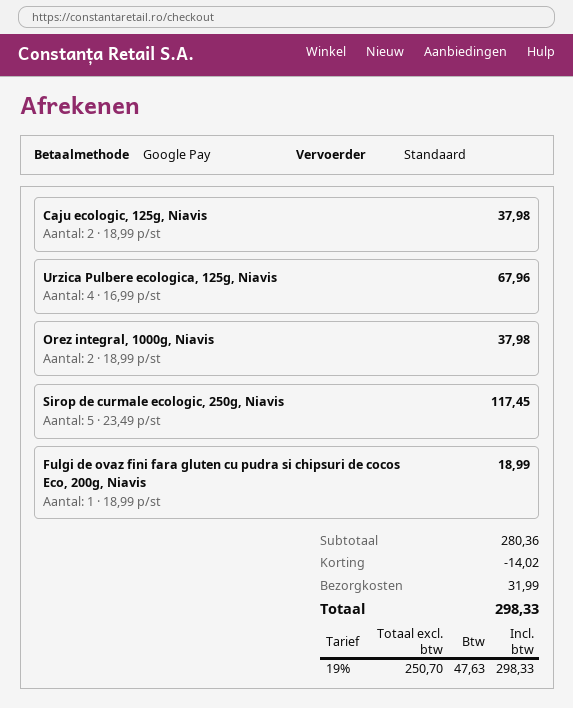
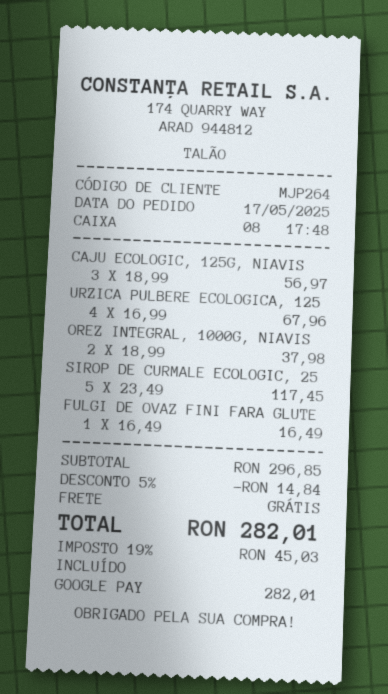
Caju ecologic, 125g, Niavis: 2 x 18.99 = 37.98 -> 3 x 18.99 = 56.97
Fulgi de ovaz fini fara gluten cu pudra si chipsuri de cocos Eco, 200g, Niavis: 1 x 18.99 = 18.99 -> 1 x 16.49 = 16.49
subtotal: 280.36 -> 296.85
discount: 14.02 -> 14.84
shipping: 31.99 -> 0.00
tax: 19% = 47.63 -> 19% = 45.03
total: 298.33 -> 282.01

